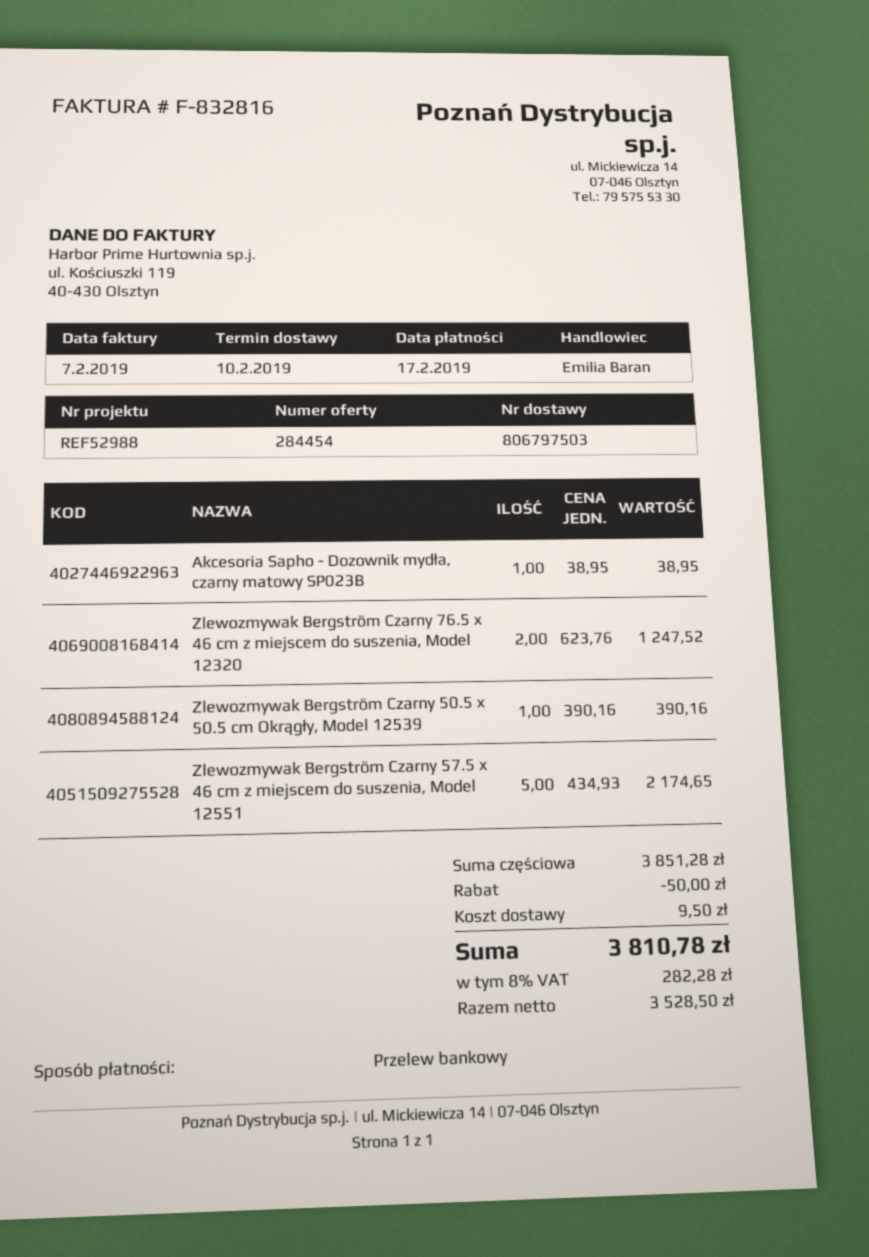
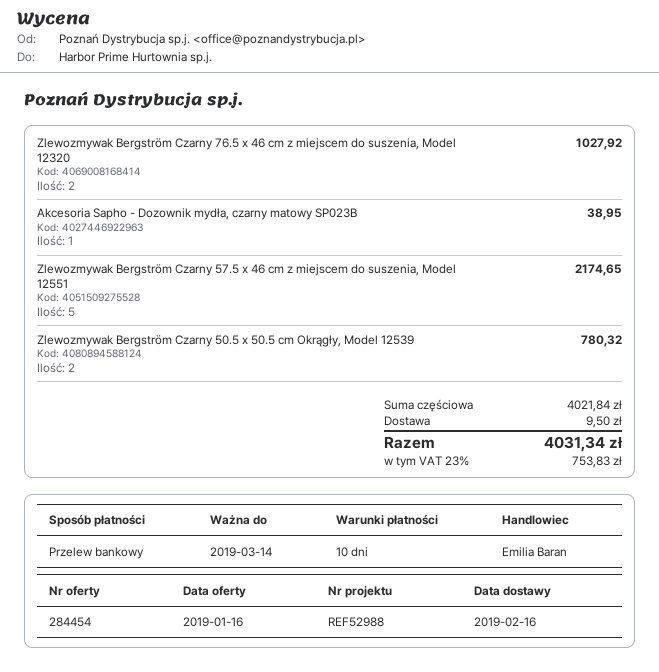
delivery date: 2019-02-10 -> 2019-02-16
Zlewozmywak Bergström Czarny 76.5 x 46 cm z miejscem do suszenia, Model 12320: 2 for 1247.52 -> 2 for 1027.92
Zlewozmywak Bergström Czarny 50.5 x 50.5 cm Okrągły, Model 12539: 1 for 390.16 -> 2 for 780.32
subtotal: 3851.28 -> 4021.84
discount: 50.00 -> none
tax: 8% = 282.28 -> 23% = 753.83
total: 3810.78 -> 4031.34

